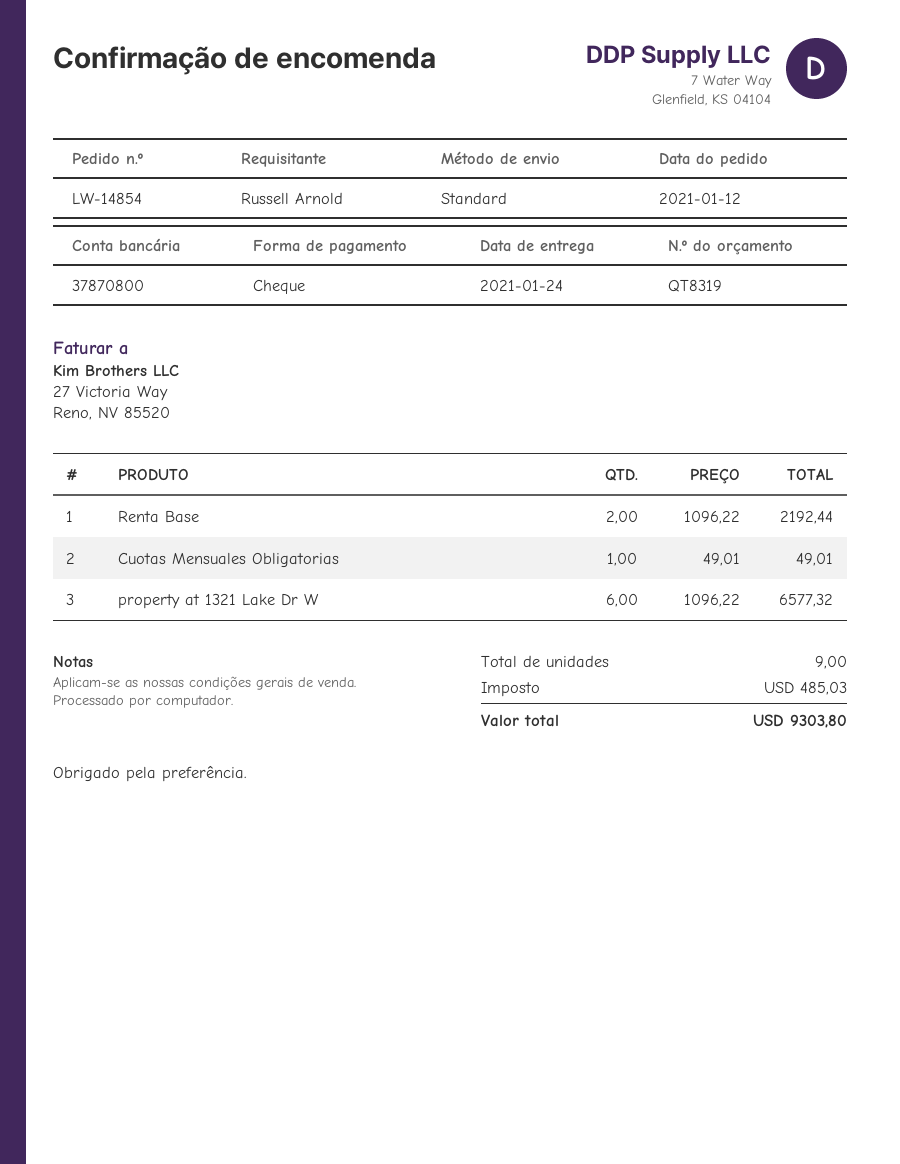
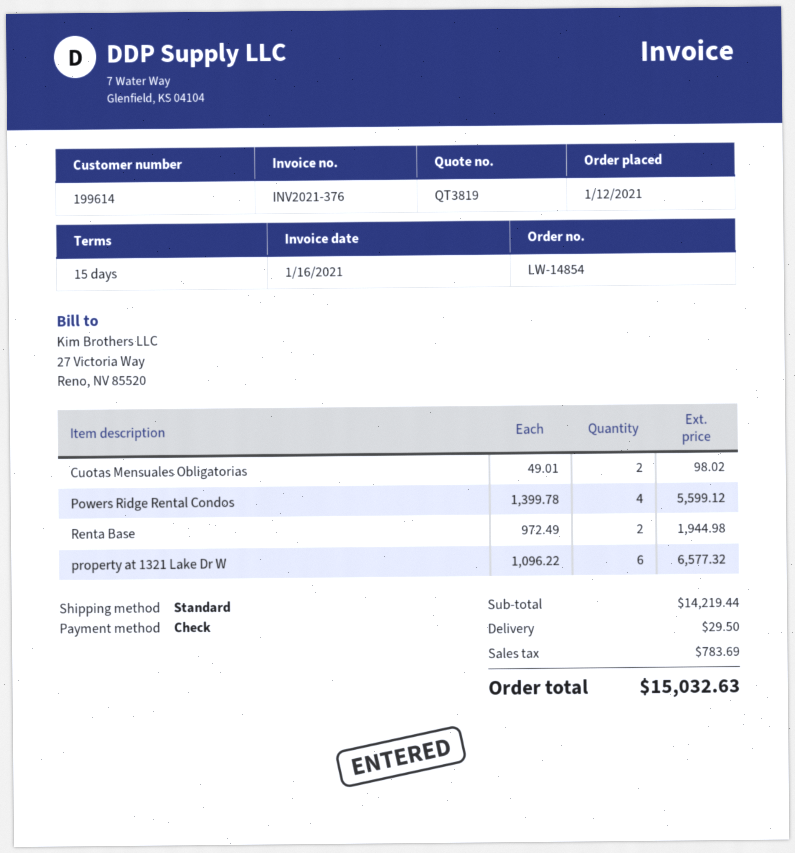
quote number: QT8319 -> QT3819
Renta Base: 2 x 1096.22 = 2192.44 -> 2 x 972.49 = 1944.98
Cuotas Mensuales Obligatorias: 1 x 49.01 = 49.01 -> 2 x 49.01 = 98.02
Powers Ridge Rental Condos: none -> 4 x 1399.78 = 5599.12
shipping: none -> 29.50
tax: 485.03 -> 783.69
total: 9303.80 -> 15032.63

